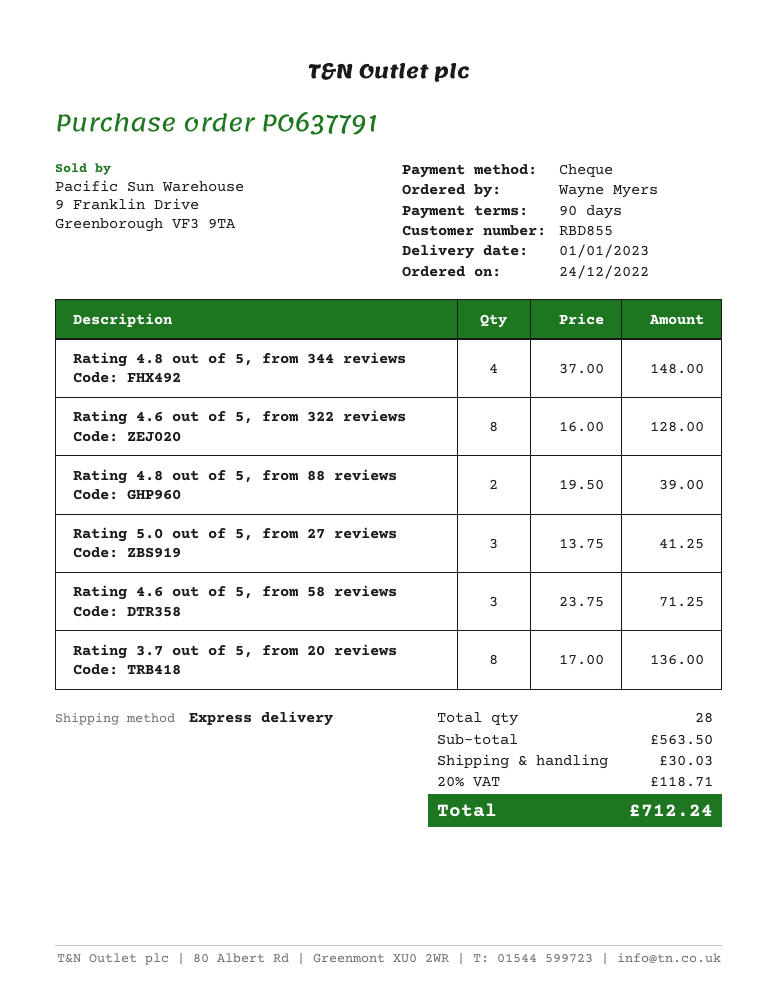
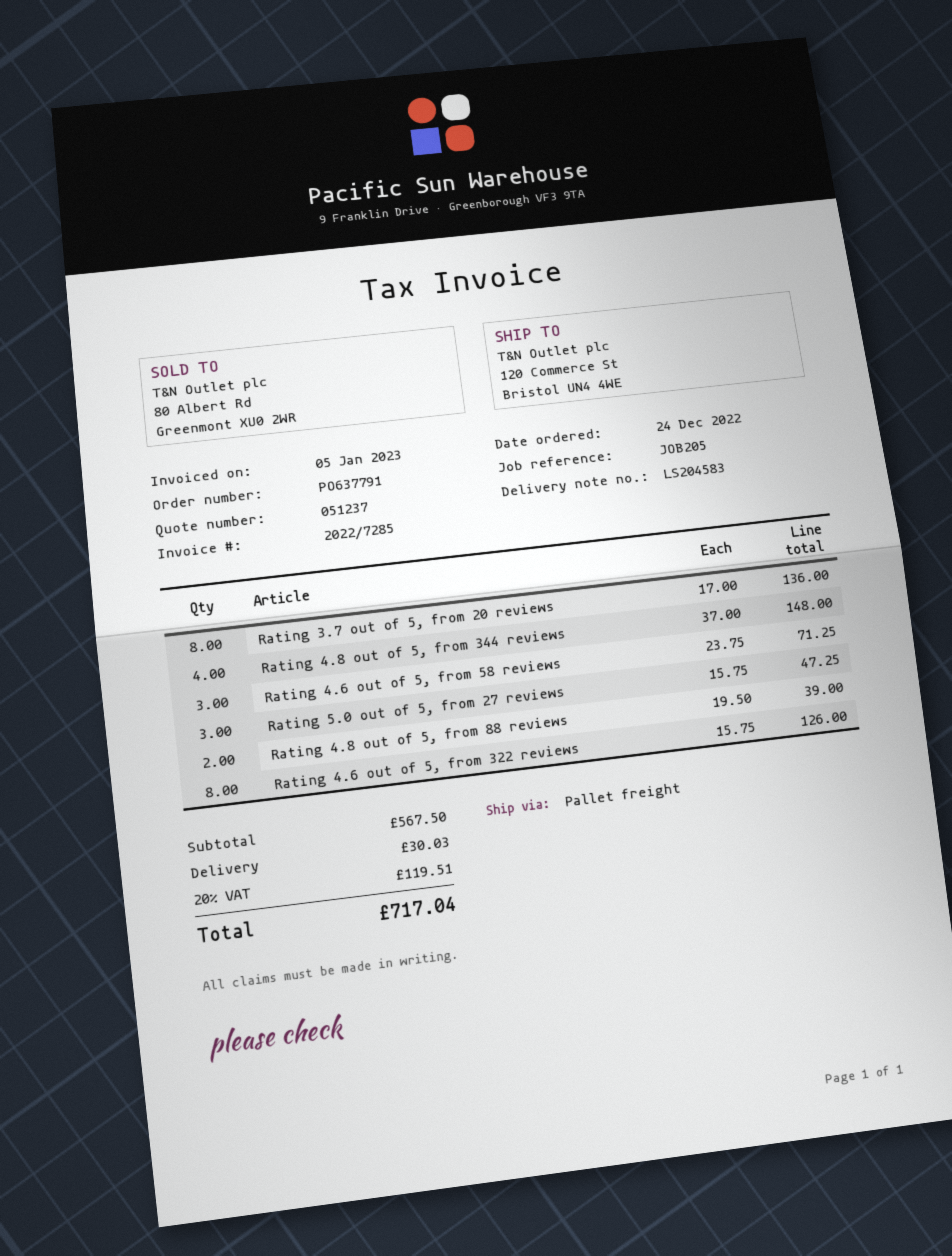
shipping method: express -> pallet freight
Rating 4.6 out of 5, from 322 reviews: 8 x 16.00 = 128.00 -> 8 x 15.75 = 126.00
Rating 5.0 out of 5, from 27 reviews: 3 x 13.75 = 41.25 -> 3 x 15.75 = 47.25
subtotal: 563.50 -> 567.50
tax: 20% = 118.71 -> 20% = 119.51
total: 712.24 -> 717.04

